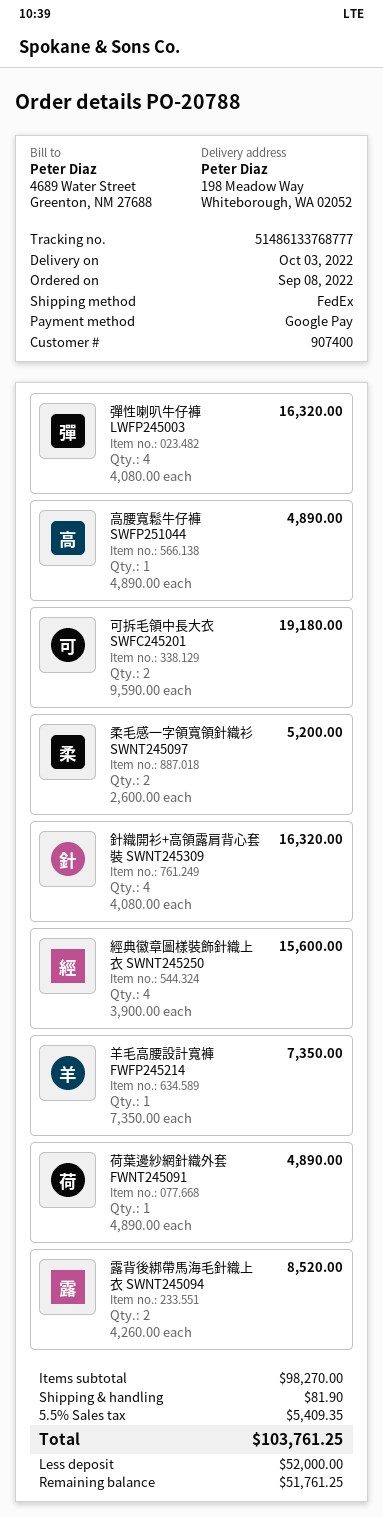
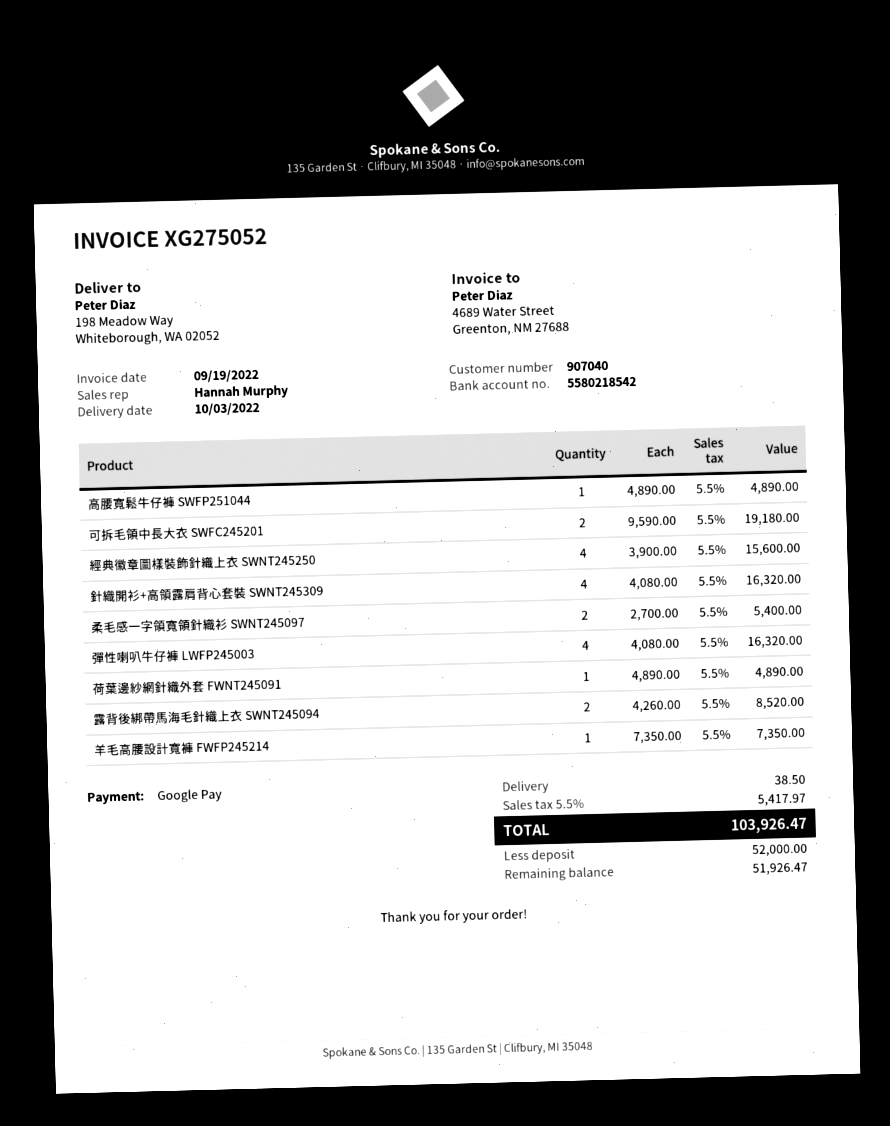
customer number: 907400 -> 907040
柔毛感一字領寬領針織衫 SWNT245097: 2 x 2600.00 = 5200.00 -> 2 x 2700.00 = 5400.00
shipping: 81.90 -> 38.50
tax: 5.5% = 5409.35 -> 5.5% = 5417.97
total: 103761.25 -> 103926.47
balance: 51761.25 -> 51926.47

